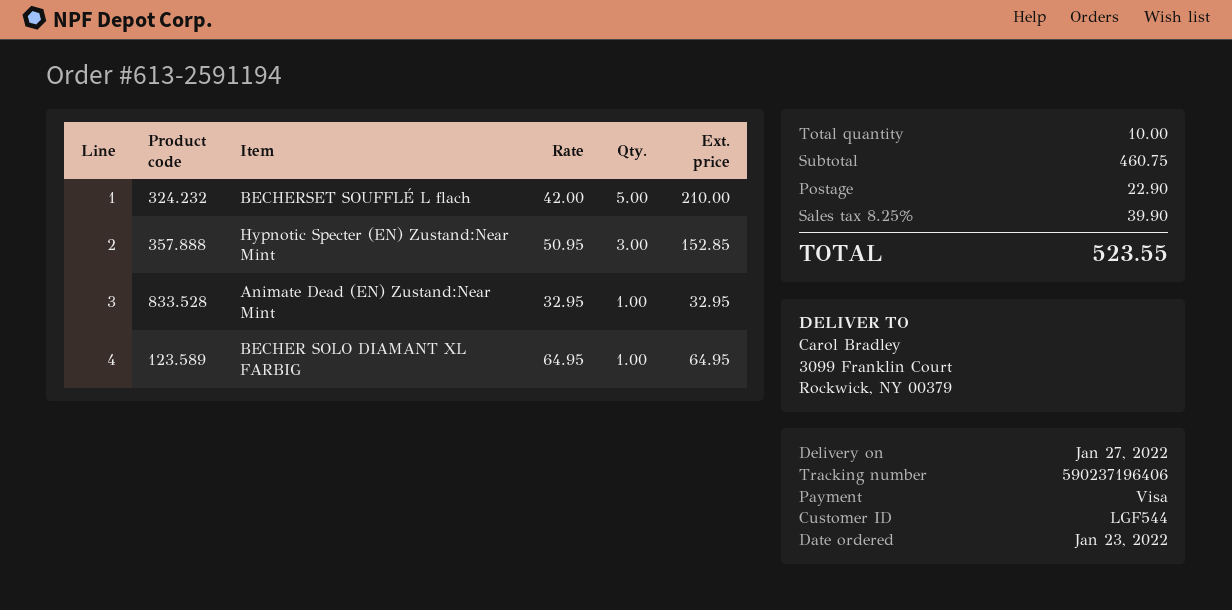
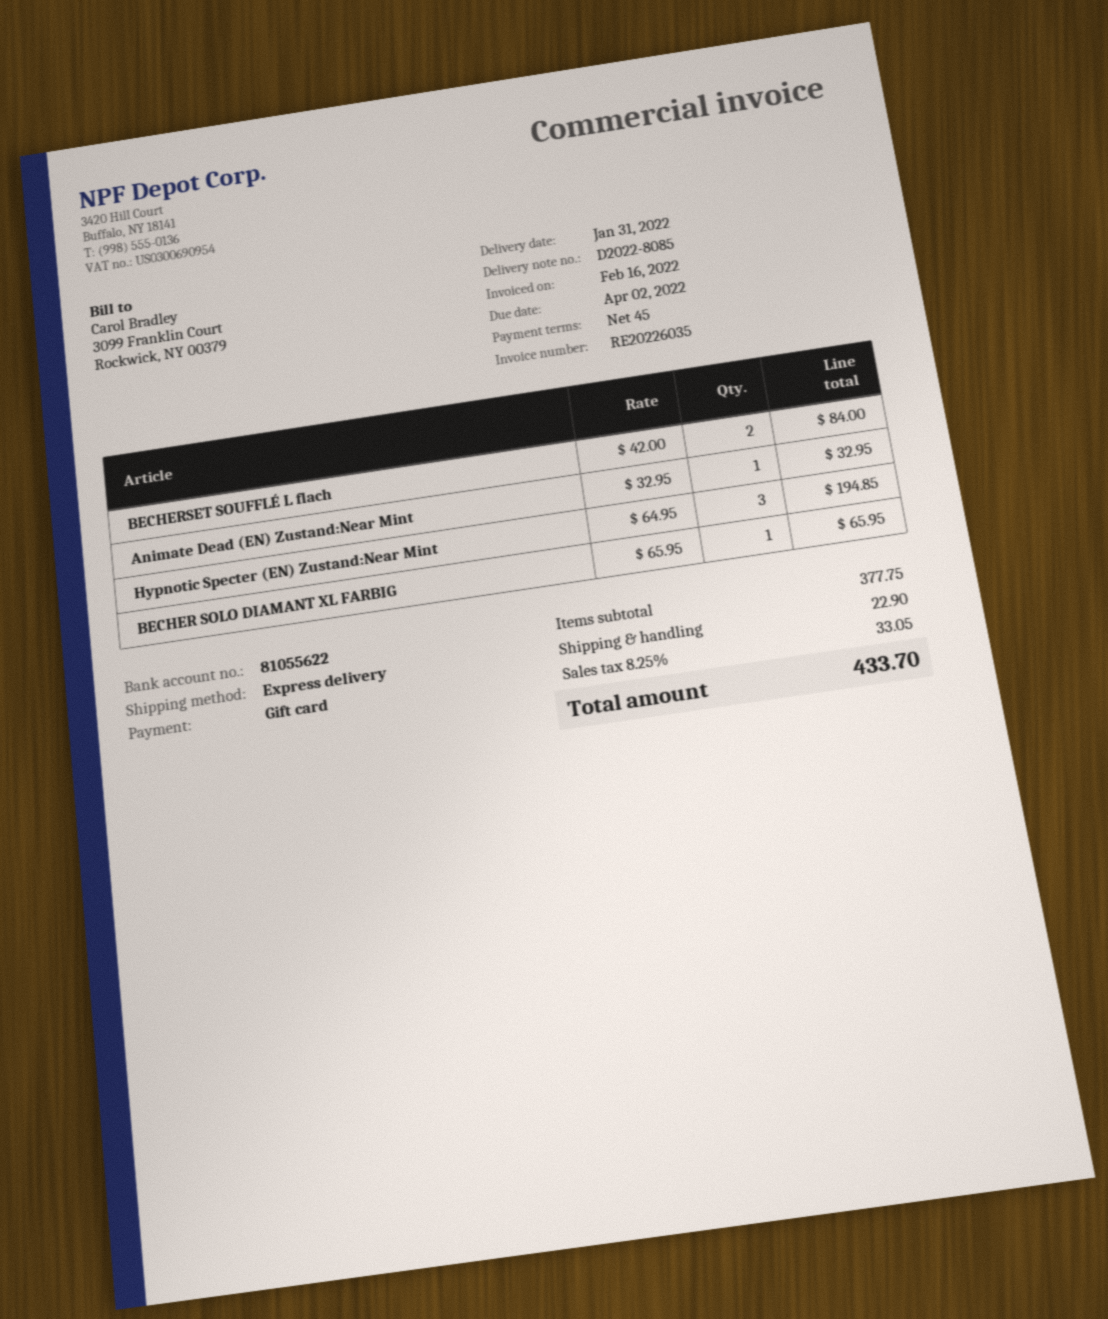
delivery date: 2022-01-27 -> 2022-01-31
payment method: Visa -> gift card
BECHERSET SOUFFLÉ L flach: 5 x 42.00 = 210.00 -> 2 x 42.00 = 84.00
Hypnotic Specter (EN) Zustand:Near Mint: 3 x 50.95 = 152.85 -> 3 x 64.95 = 194.85
BECHER SOLO DIAMANT XL FARBIG: 1 x 64.95 = 64.95 -> 1 x 65.95 = 65.95
subtotal: 460.75 -> 377.75
tax: 8.25% = 39.90 -> 8.25% = 33.05
total: 523.55 -> 433.70

